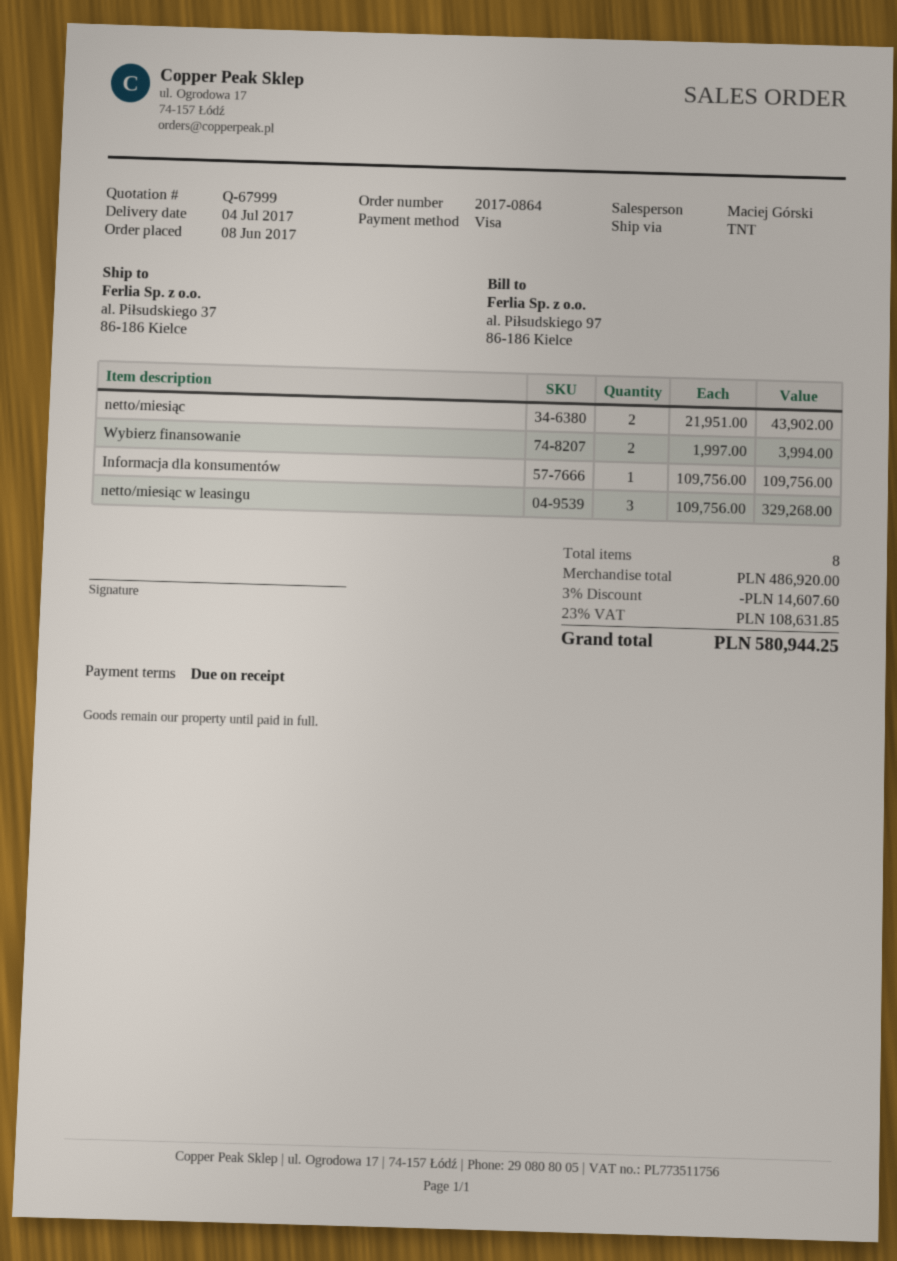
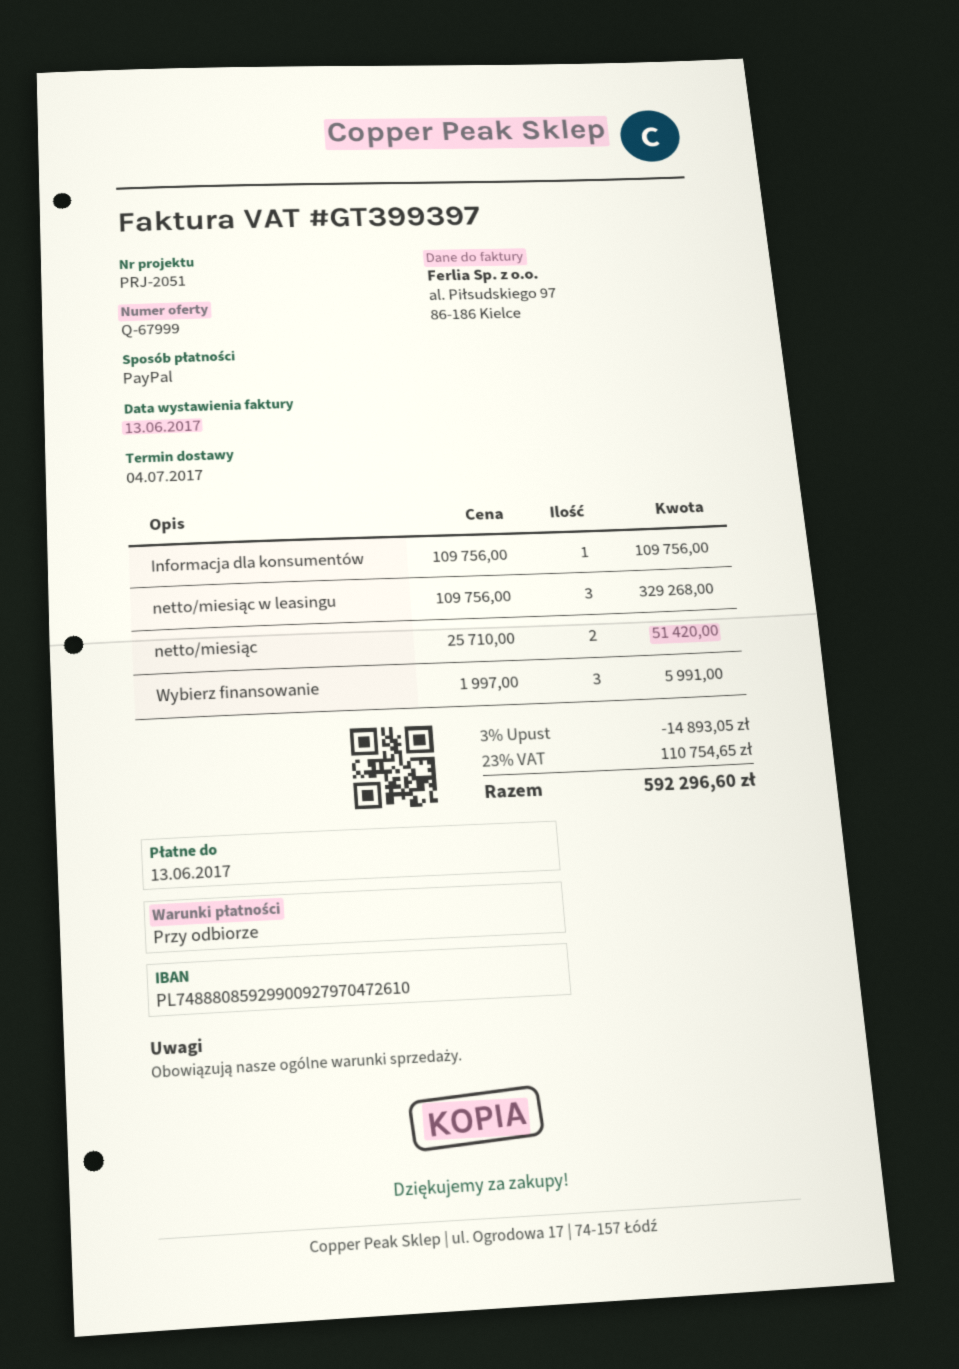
payment method: Visa -> PayPal
netto/miesiąc: 2 x 21951.00 = 43902.00 -> 2 x 25710.00 = 51420.00
Wybierz finansowanie: 2 x 1997.00 = 3994.00 -> 3 x 1997.00 = 5991.00
discount: 3% = 14607.60 -> 3% = 14893.05
tax: 23% = 108631.85 -> 23% = 110754.65
total: 580944.25 -> 592296.60

